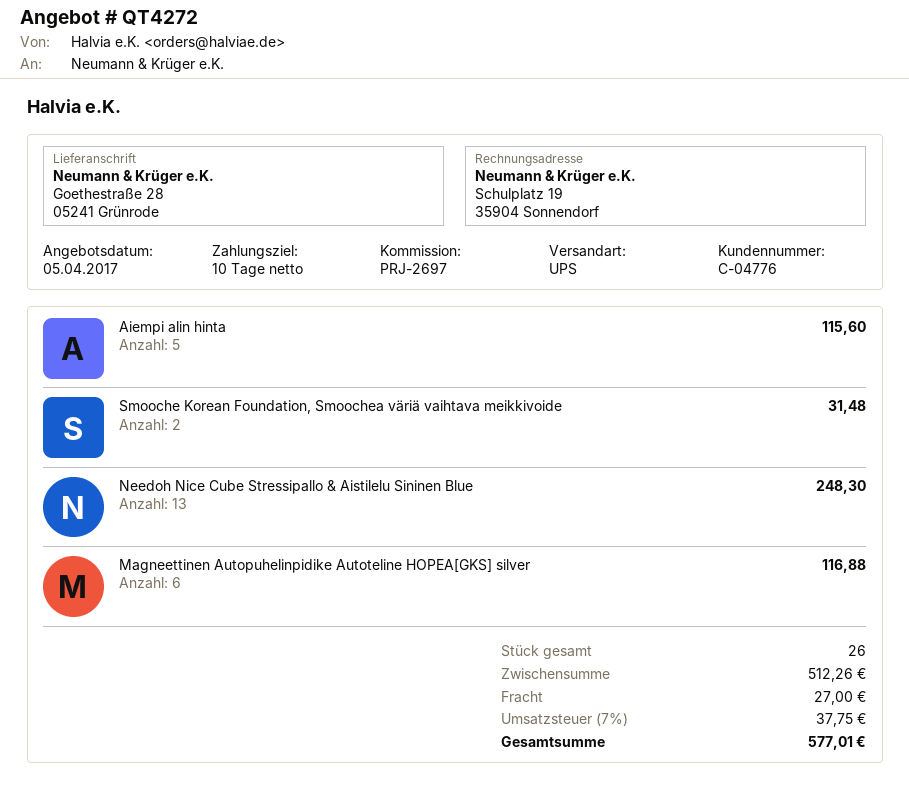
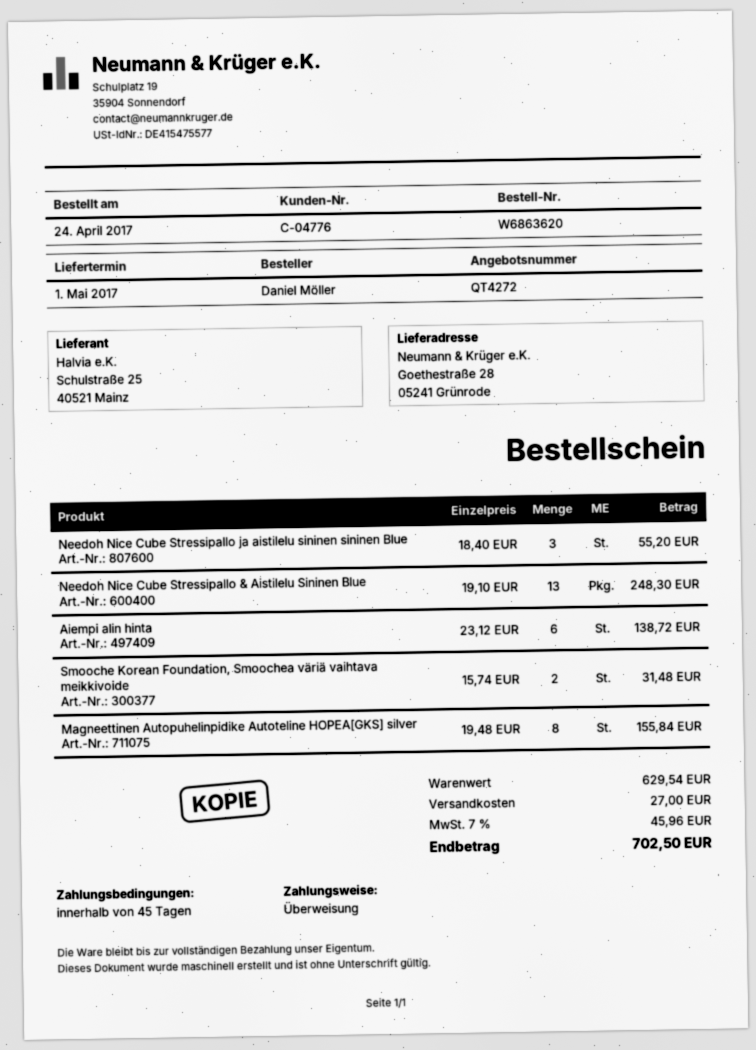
payment terms: 10 days -> 45 days
Aiempi alin hinta: 5 for 115.60 -> 6 for 138.72
Magneettinen Autopuhelinpidike Autoteline HOPEA[GKS] silver: 6 for 116.88 -> 8 for 155.84
Needoh Nice Cube Stressipallo ja aistilelu sininen sininen Blue: none -> 3 for 55.20
subtotal: 512.26 -> 629.54
tax: 7% = 37.75 -> 7% = 45.96
total: 577.01 -> 702.50

